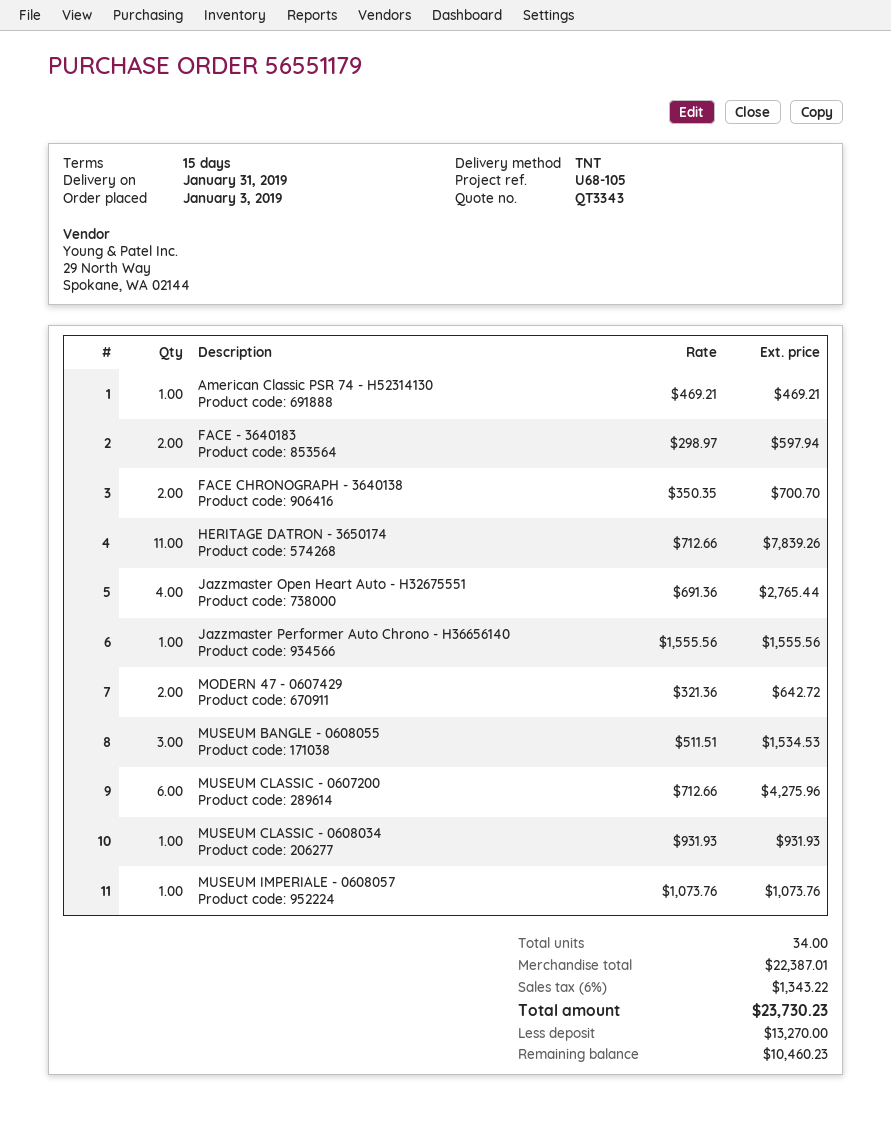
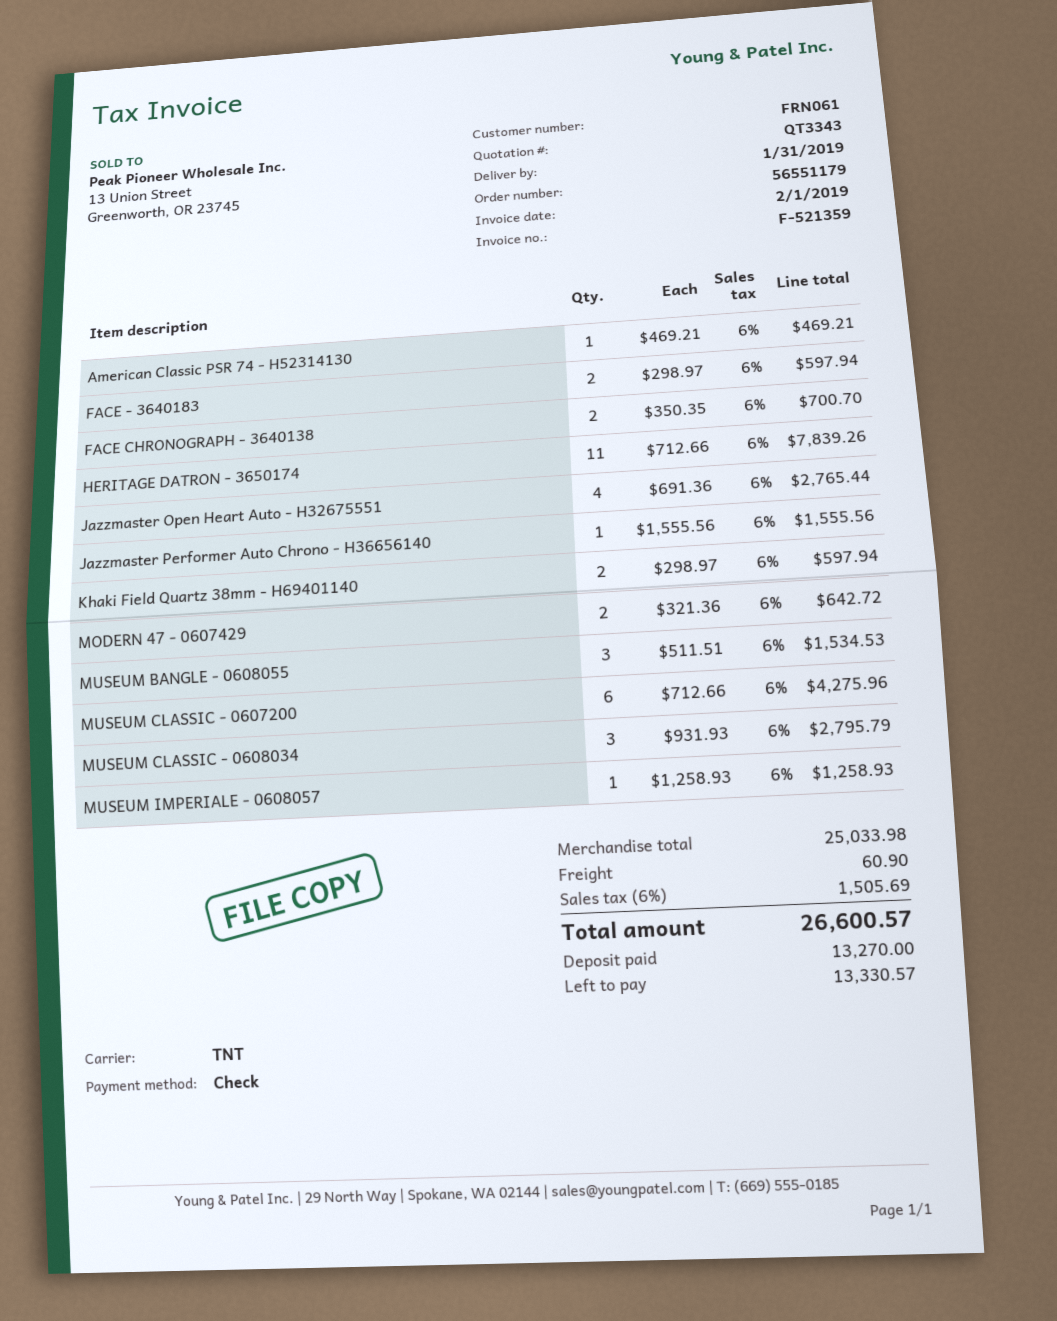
MUSEUM CLASSIC - 0608034: 1 x 931.93 = 931.93 -> 3 x 931.93 = 2795.79
MUSEUM IMPERIALE - 0608057: 1 x 1073.76 = 1073.76 -> 1 x 1258.93 = 1258.93
Khaki Field Quartz 38mm - H69401140: none -> 2 x 298.97 = 597.94
subtotal: 22387.01 -> 25033.98
shipping: none -> 60.90
tax: 6% = 1343.22 -> 6% = 1505.69
total: 23730.23 -> 26600.57
balance: 10460.23 -> 13330.57

